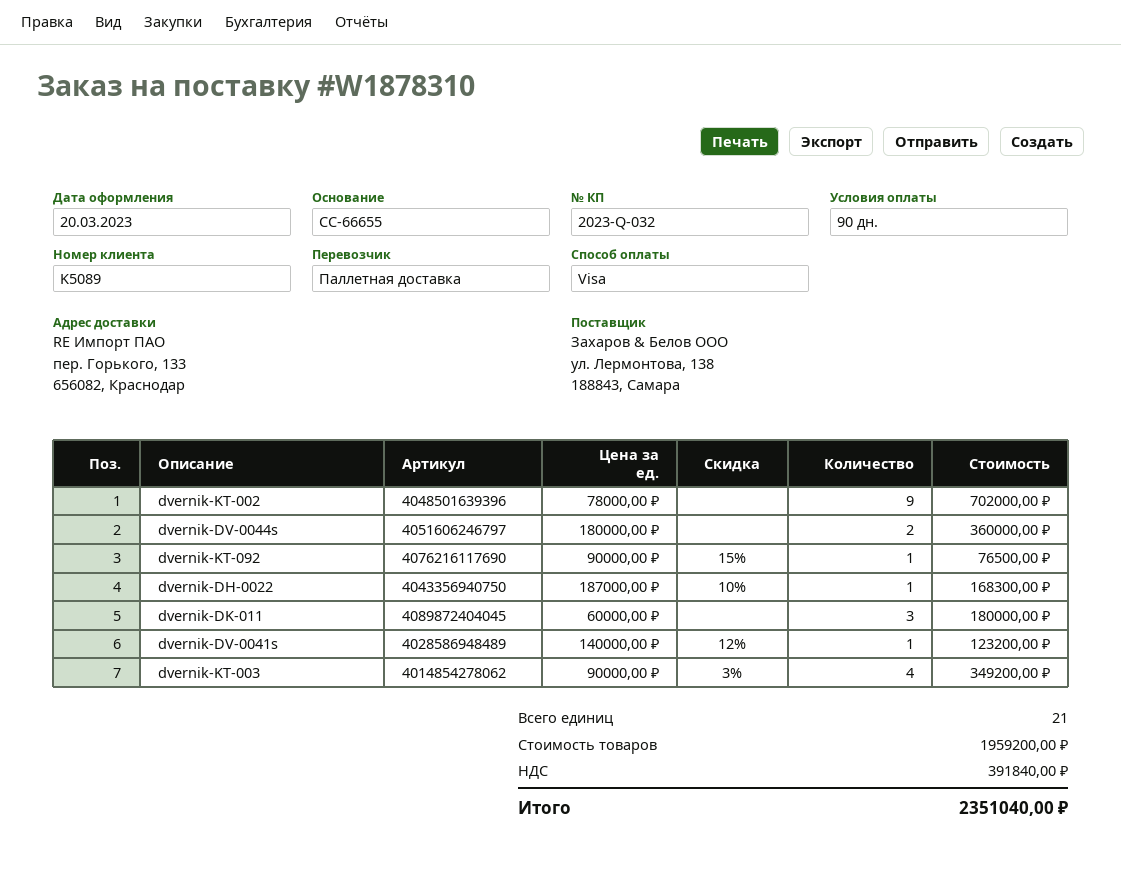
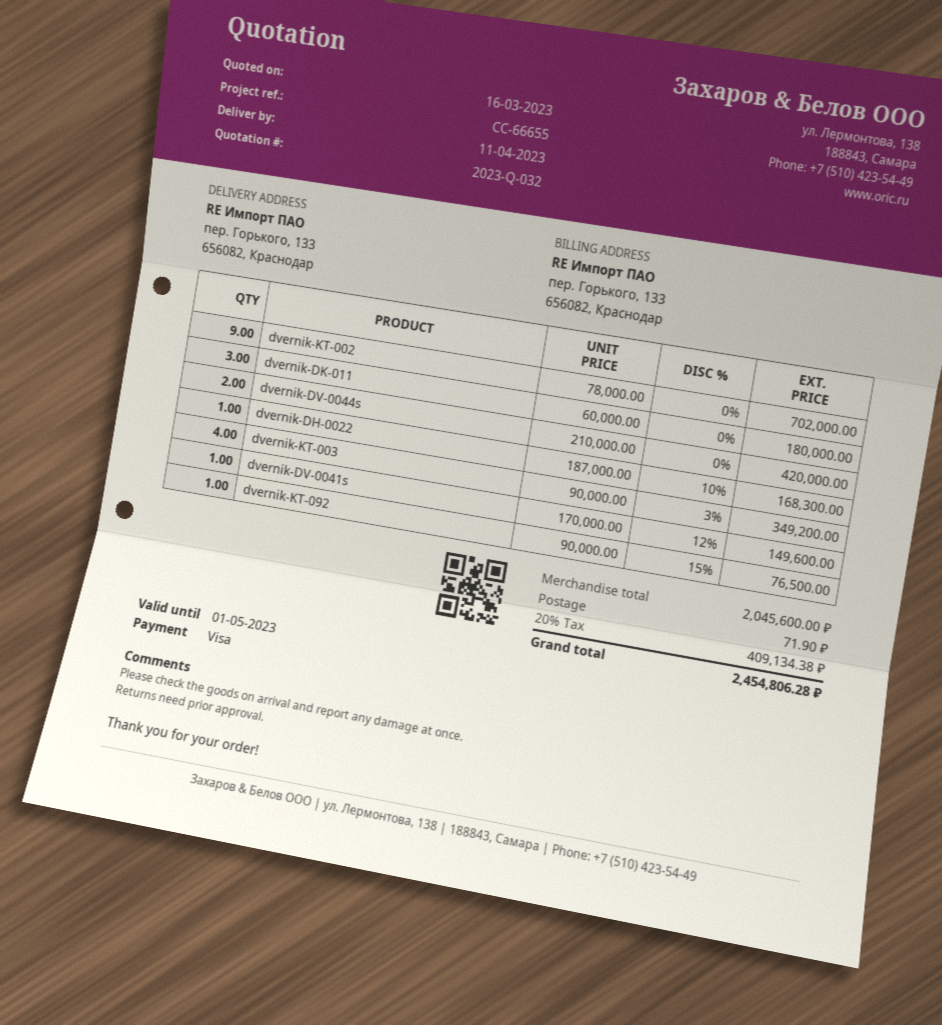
dvernik-DV-0044s: 2 x 180000.00 = 360000.00 -> 2 x 210000.00 = 420000.00
dvernik-DV-0041s: 1 x 140000.00 - 12% = 123200.00 -> 1 x 170000.00 - 12% = 149600.00
subtotal: 1959200.00 -> 2045600.00
shipping: none -> 71.90
tax: 391840.00 -> 409134.38
total: 2351040.00 -> 2454806.28

